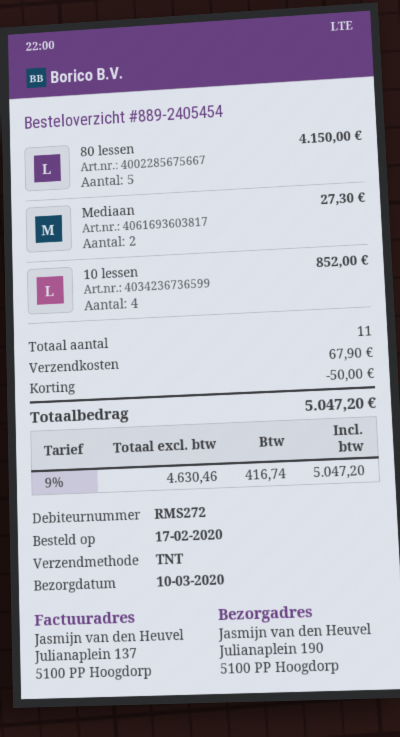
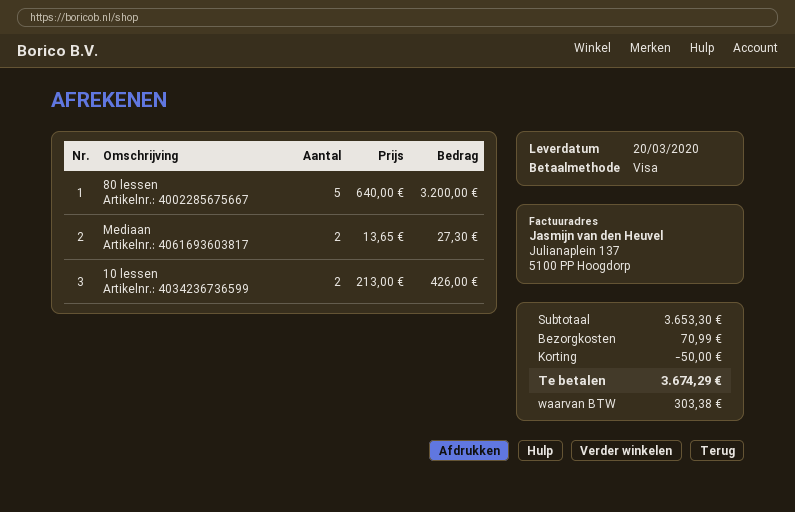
delivery date: 2020-03-10 -> 2020-03-20
80 lessen: 5 for 4150.00 -> 5 for 3200.00
10 lessen: 4 for 852.00 -> 2 for 426.00
shipping: 67.90 -> 70.99
tax: 416.74 -> 303.38
total: 5047.20 -> 3674.29

